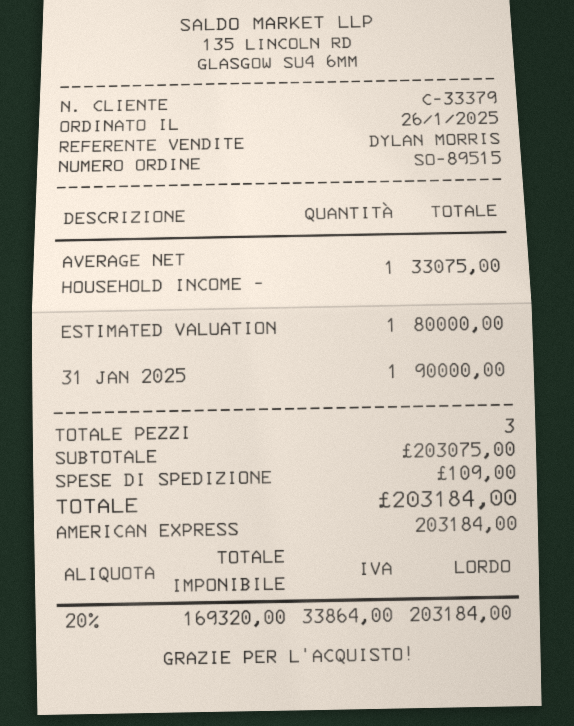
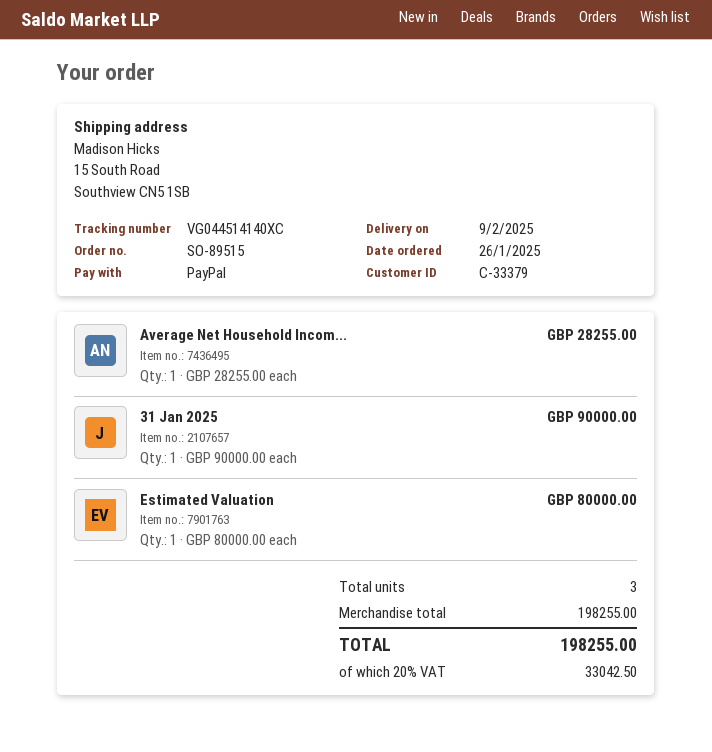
payment method: American Express -> PayPal
AVERAGE NET HOUSEHOLD INCOME -: 1 for 33075.00 -> 1 for 28255.00
subtotal: 203075.00 -> 198255.00
shipping: 109.00 -> none
tax: 20% = 33864.00 -> 20% = 33042.50
total: 203184.00 -> 198255.00

